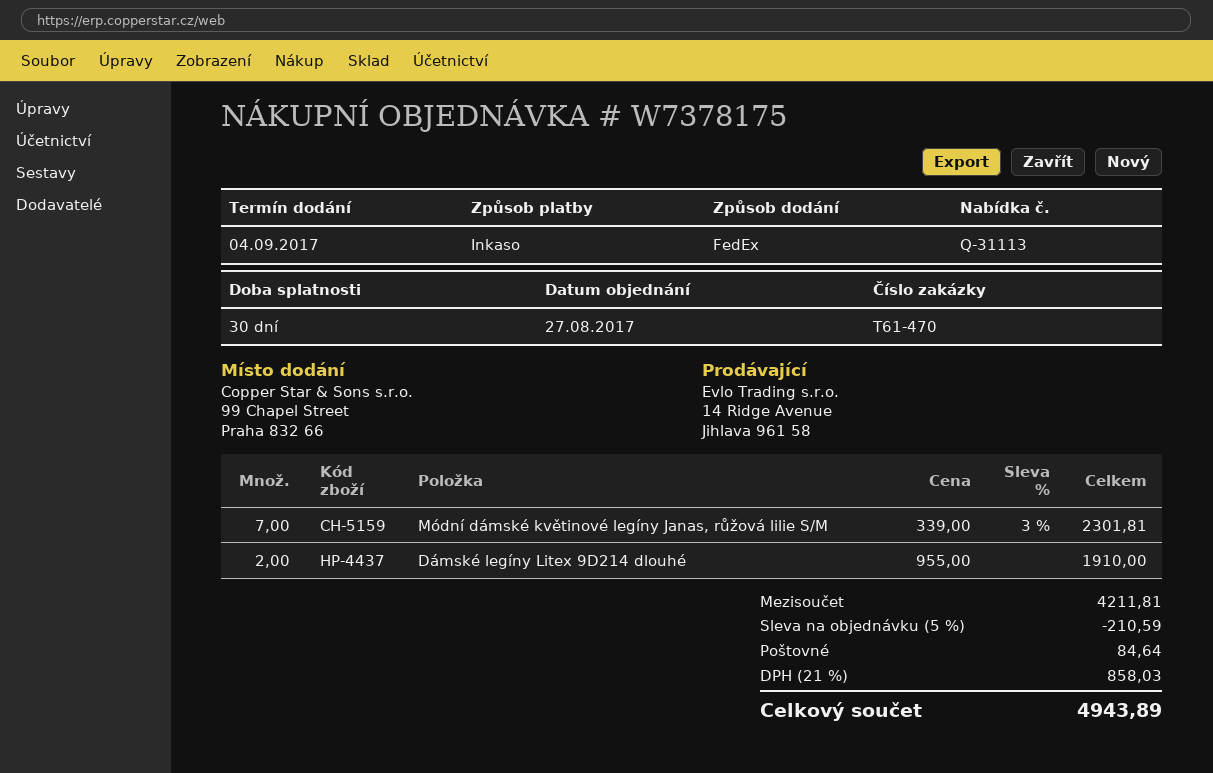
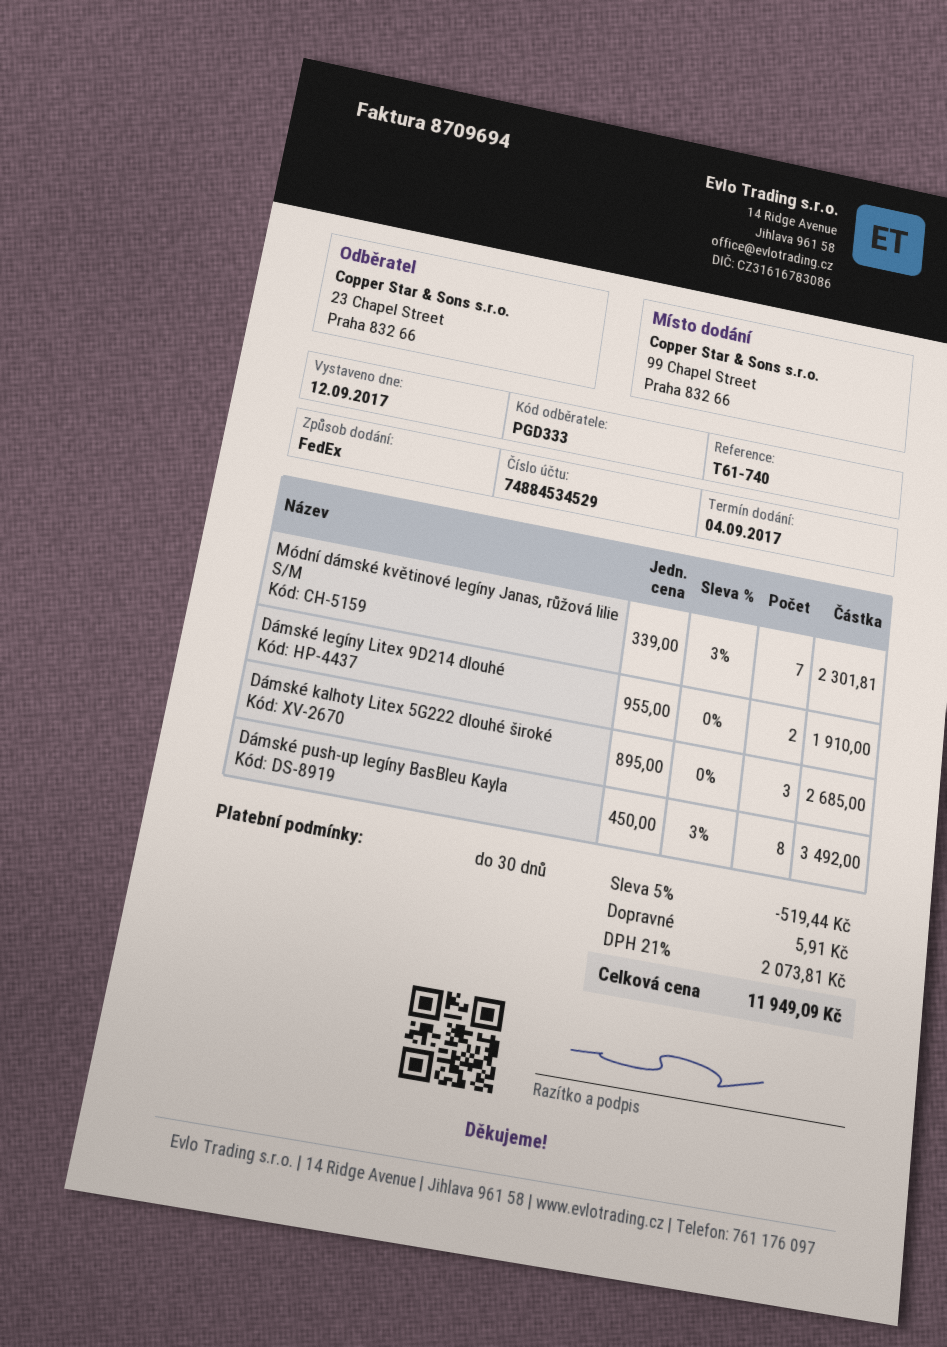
reference: T61-470 -> T61-740
Dámské kalhoty Litex 5G222 dlouhé široké: none -> 3 x 895.00 = 2685.00
Dámské push-up legíny BasBleu Kayla: none -> 8 x 450.00 - 3% = 3492.00
discount: 5% = 210.59 -> 5% = 519.44
shipping: 84.64 -> 5.91
tax: 21% = 858.03 -> 21% = 2073.81
total: 4943.89 -> 11949.09

